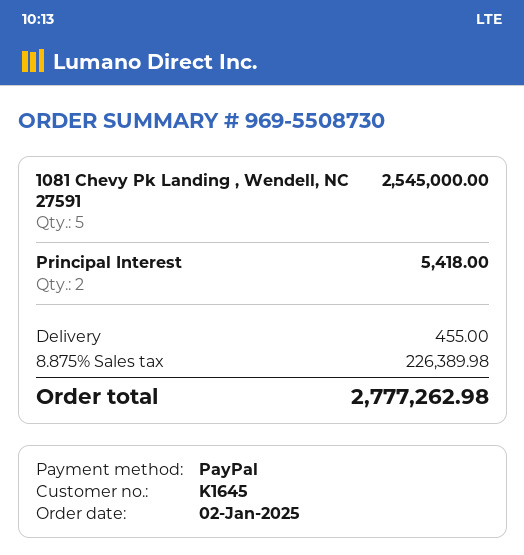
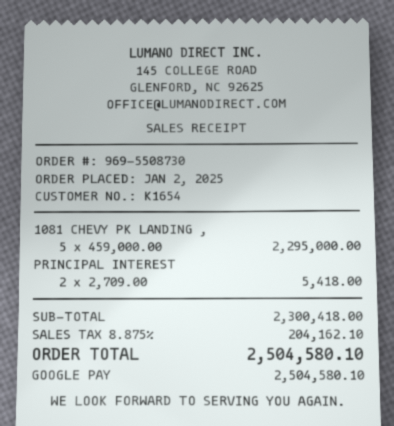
customer number: K1645 -> K1654
payment method: PayPal -> Google Pay
1081 Chevy Pk Landing , Wendell, NC 27591: 5 for 2545000.00 -> 5 for 2295000.00
shipping: 455.00 -> none
tax: 8.875% = 226389.98 -> 8.875% = 204162.10
total: 2777262.98 -> 2504580.10

